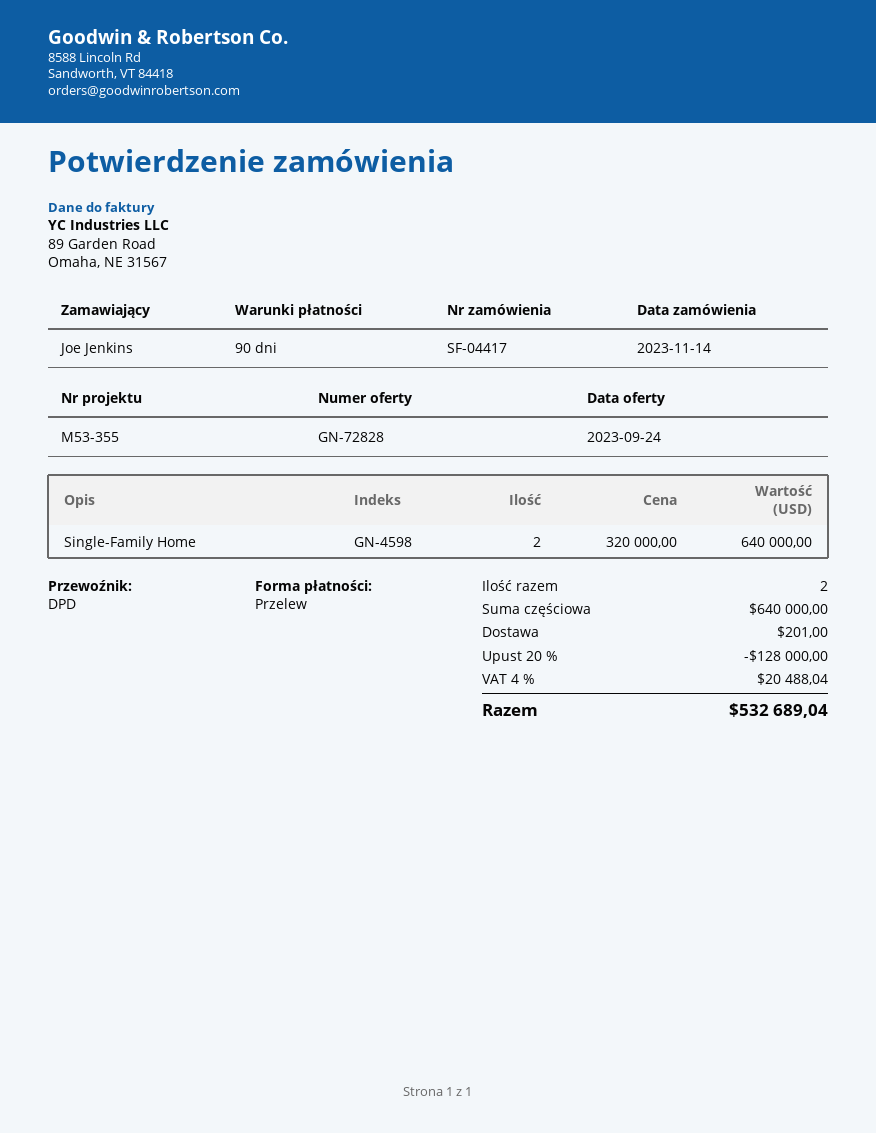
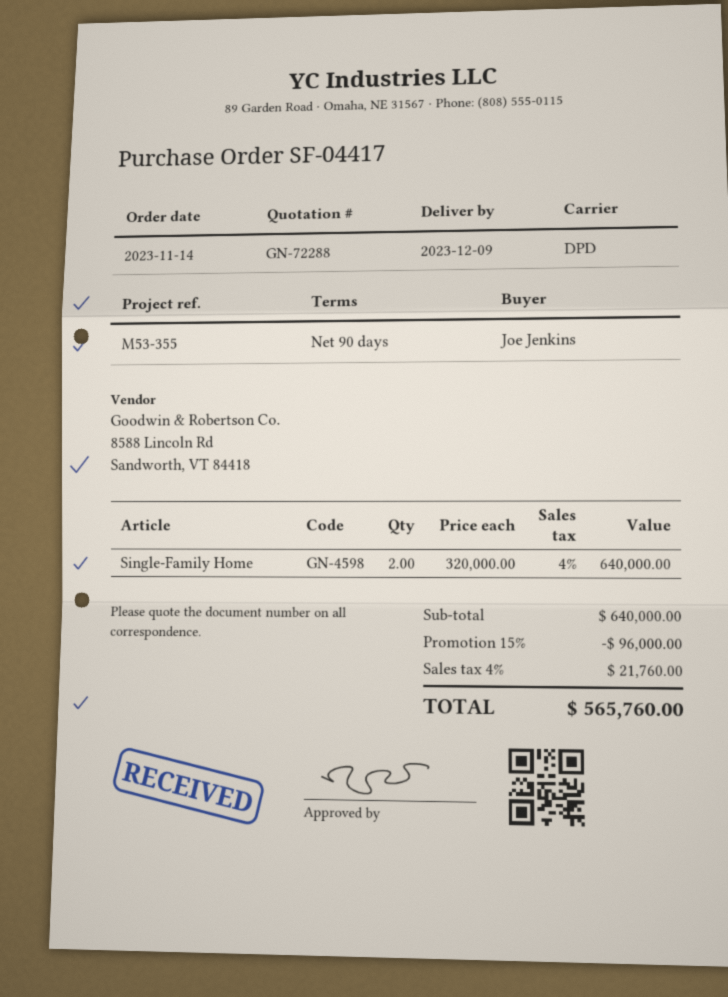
quote number: GN-72828 -> GN-72288
discount: 20% = 128000.00 -> 15% = 96000.00
shipping: 201.00 -> none
tax: 4% = 20488.04 -> 4% = 21760.00
total: 532689.04 -> 565760.00

